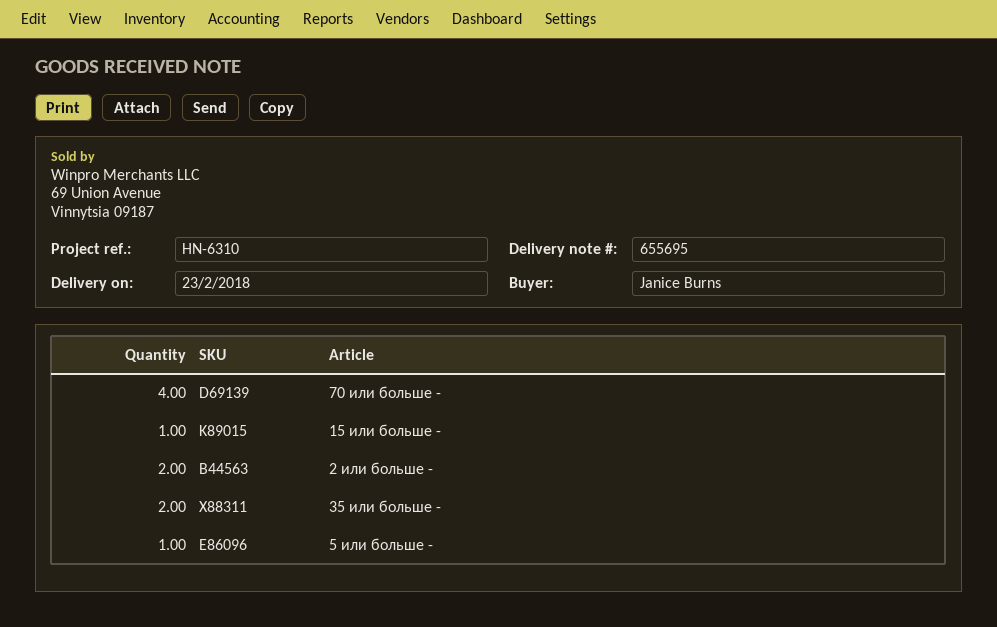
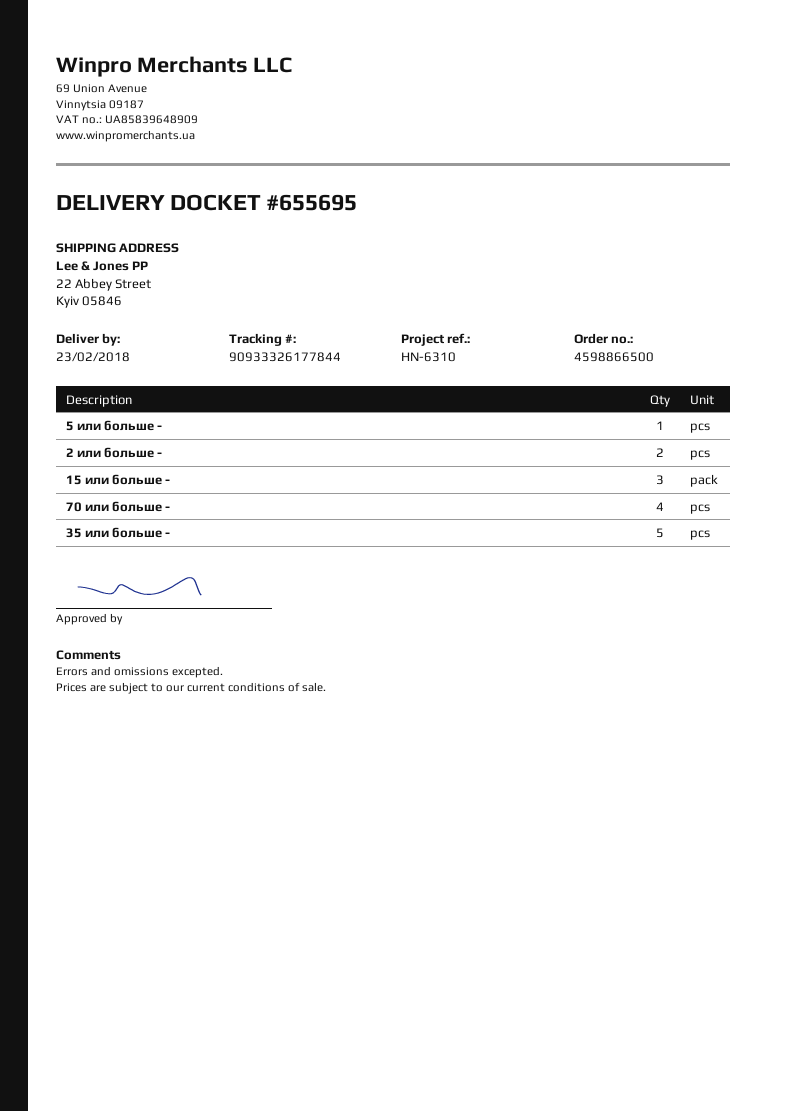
15 или больше -: 1 -> 3
35 или больше -: 2 -> 5

